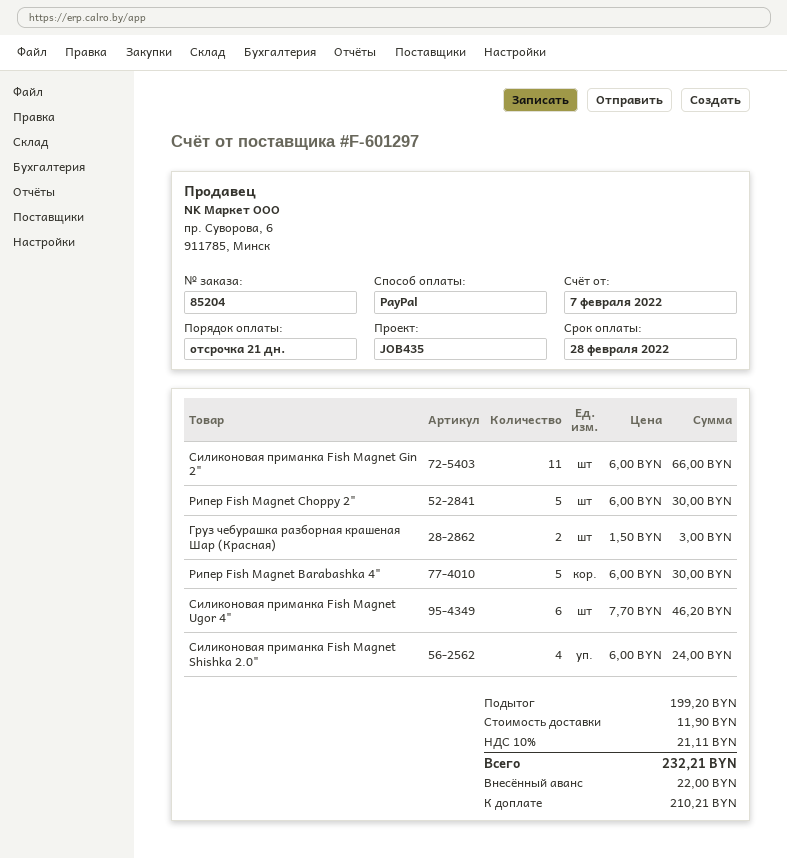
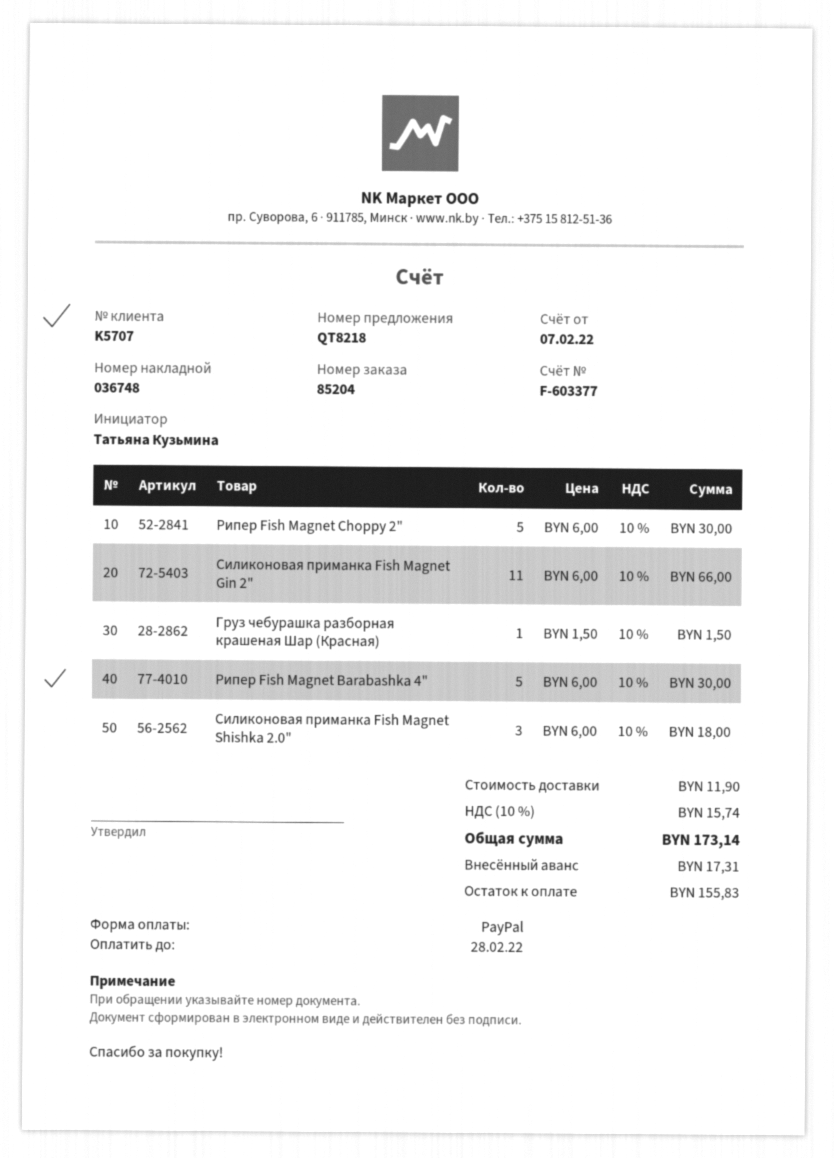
invoice number: F-601297 -> F-603377
Груз чебурашка разборная крашеная Шар (Красная): 2 x 1.50 = 3.00 -> 1 x 1.50 = 1.50
Силиконовая приманка Fish Magnet Ugor 4": 6 x 7.70 = 46.20 -> none
Силиконовая приманка Fish Magnet Shishka 2.0": 4 x 6.00 = 24.00 -> 3 x 6.00 = 18.00
tax: 10% = 21.11 -> 10% = 15.74
total: 232.21 -> 173.14
deposit: 22.00 -> 17.31
balance: 210.21 -> 155.83

